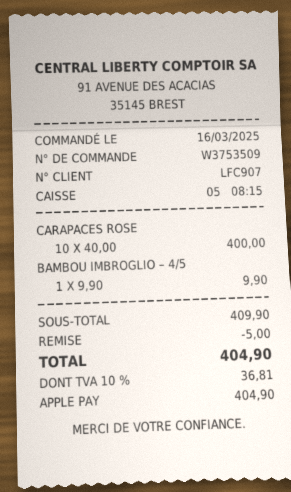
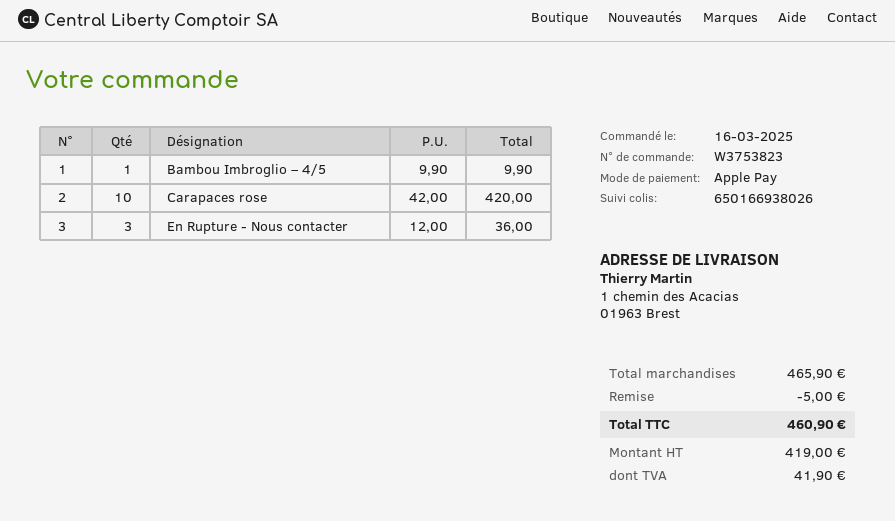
order number: W3753509 -> W3753823
CARAPACES ROSE: 10 x 40.00 = 400.00 -> 10 x 42.00 = 420.00
En Rupture - Nous contacter: none -> 3 x 12.00 = 36.00
subtotal: 409.90 -> 465.90
tax: 36.81 -> 41.90
total: 404.90 -> 460.90

